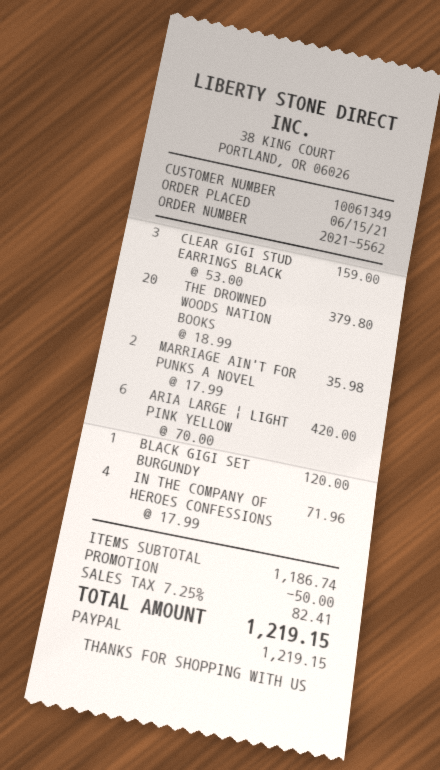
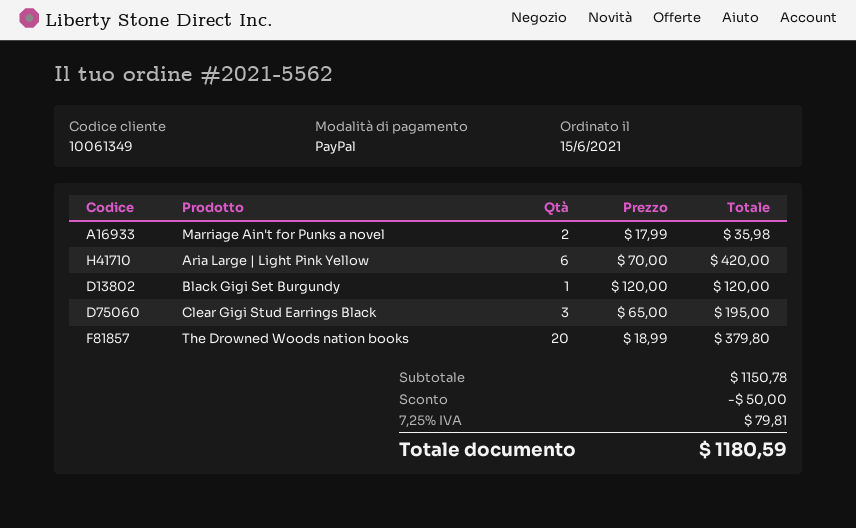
CLEAR GIGI STUD EARRINGS BLACK: 3 x 53.00 = 159.00 -> 3 x 65.00 = 195.00
IN THE COMPANY OF HEROES CONFESSIONS: 4 x 17.99 = 71.96 -> none
subtotal: 1186.74 -> 1150.78
tax: 7.25% = 82.41 -> 7.25% = 79.81
total: 1219.15 -> 1180.59

